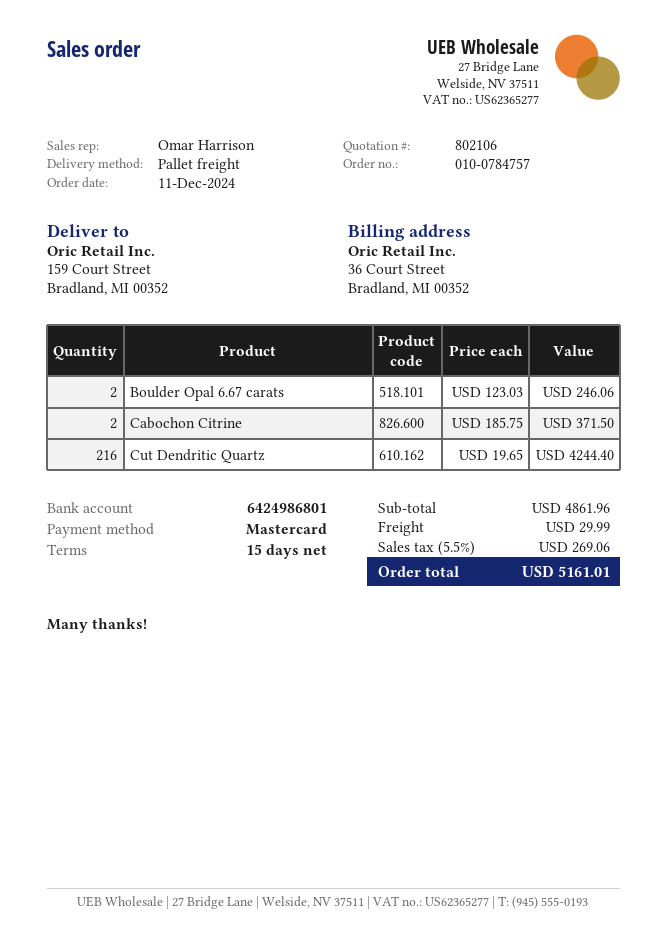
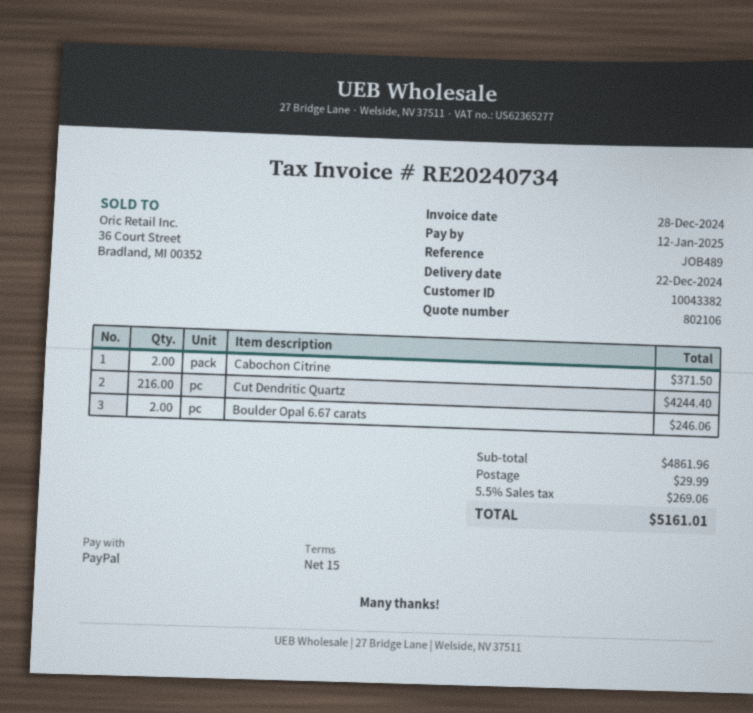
payment method: Mastercard -> PayPal

